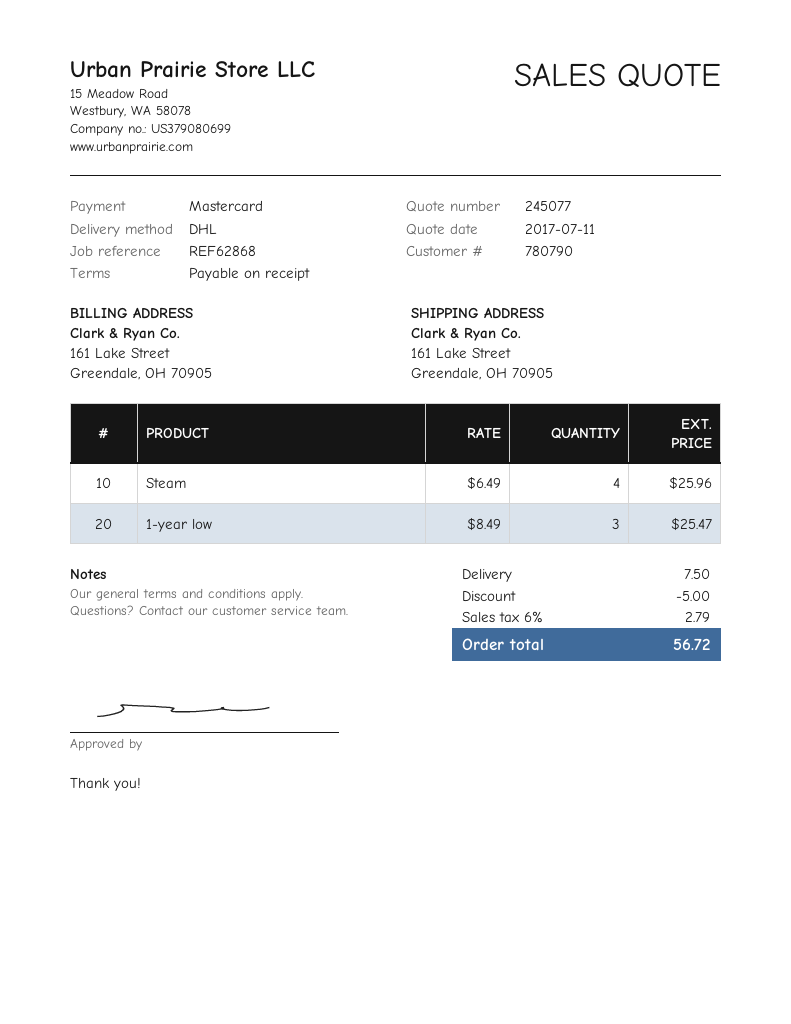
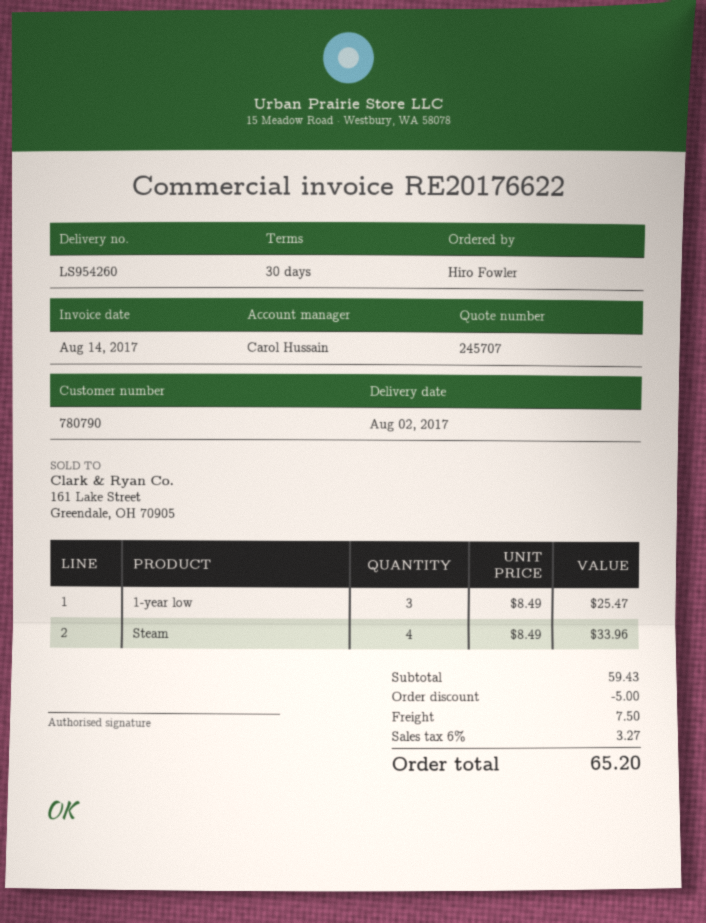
quote number: 245077 -> 245707
payment terms: on receipt -> 30 days
Steam: 4 x 6.49 = 25.96 -> 4 x 8.49 = 33.96
tax: 6% = 2.79 -> 6% = 3.27
total: 56.72 -> 65.20

